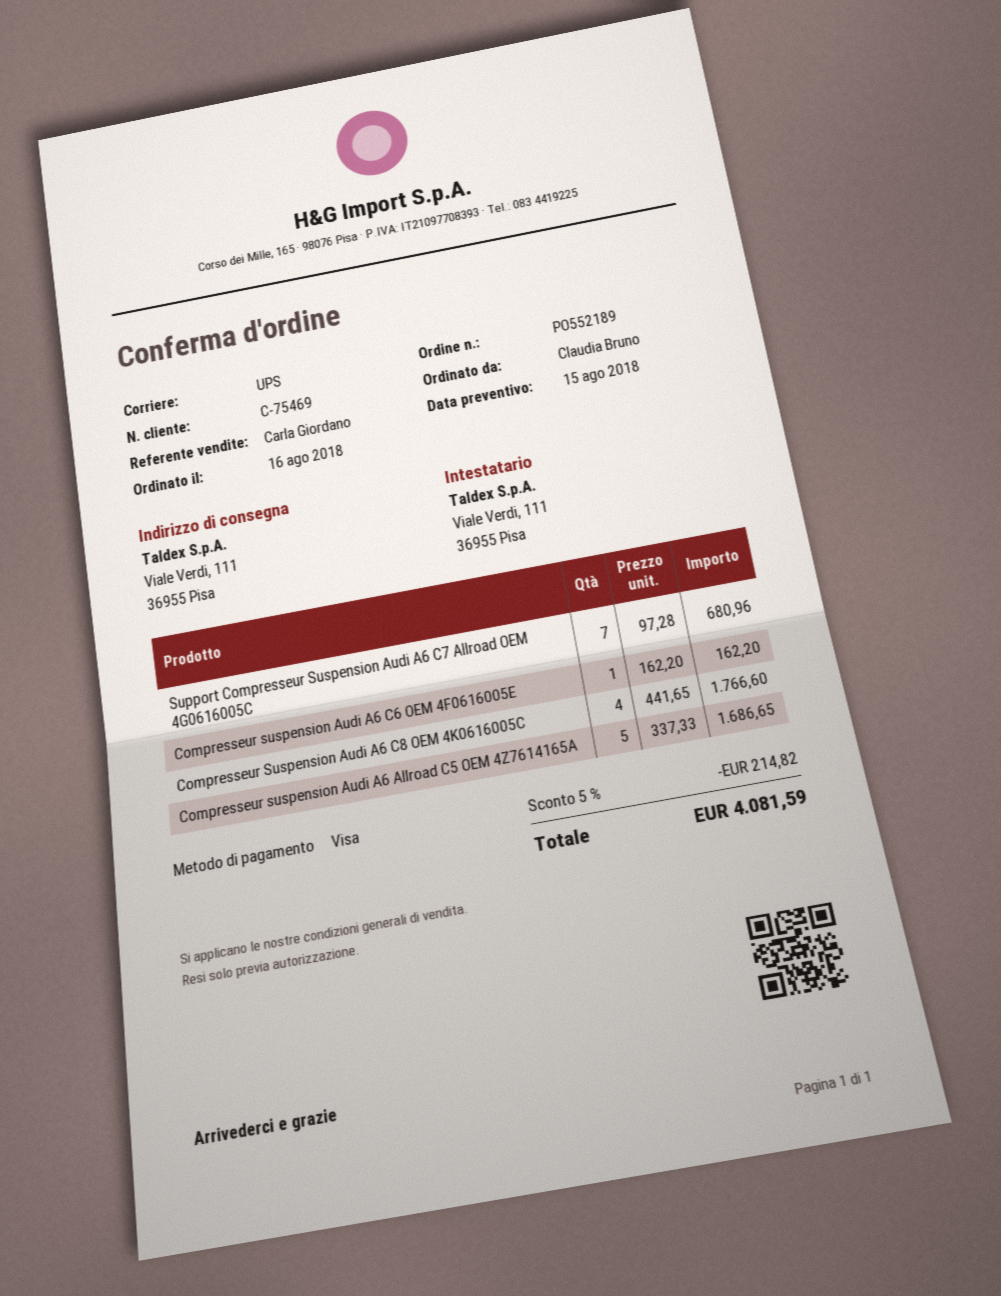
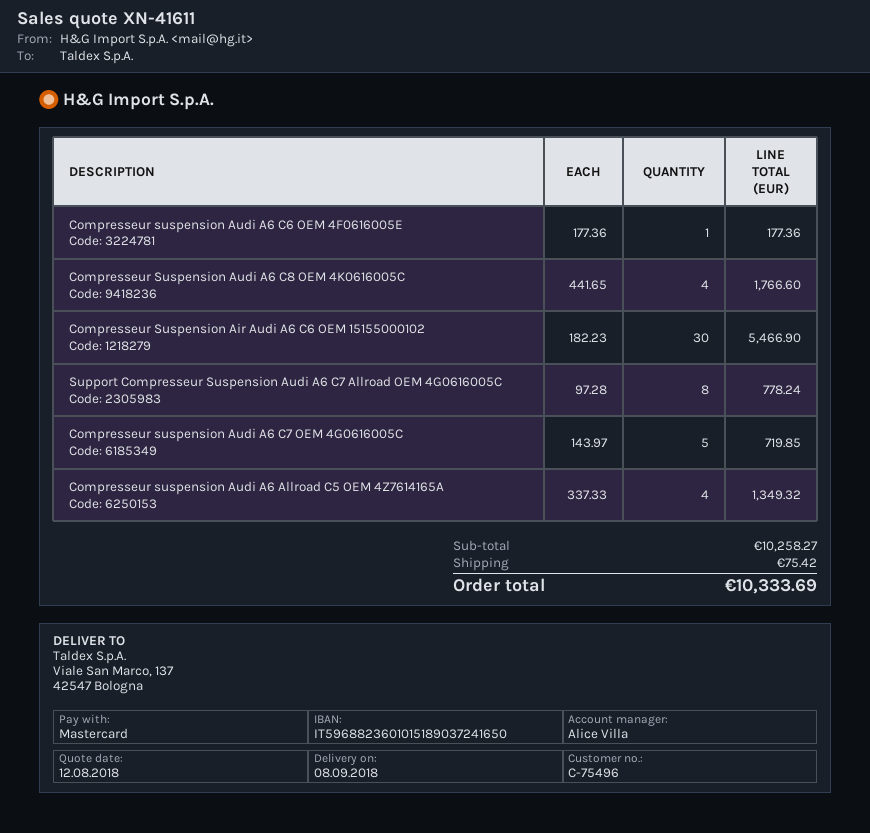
quote date: 2018-08-15 -> 2018-08-12
customer number: C-75469 -> C-75496
sales rep: Carla Giordano -> Alice Villa
payment method: Visa -> Mastercard
ship to: Viale Verdi, 111, 36955 Pisa -> Viale San Marco, 137, 42547 Bologna
Support Compresseur Suspension Audi A6 C7 Allroad OEM 4G0616005C: 7 x 97.28 = 680.96 -> 8 x 97.28 = 778.24
Compresseur suspension Audi A6 C6 OEM 4F0616005E: 1 x 162.20 = 162.20 -> 1 x 177.36 = 177.36
Compresseur suspension Audi A6 Allroad C5 OEM 4Z7614165A: 5 x 337.33 = 1686.65 -> 4 x 337.33 = 1349.32
Compresseur Suspension Air Audi A6 C6 OEM 15155000102: none -> 30 x 182.23 = 5466.90
Compresseur suspension Audi A6 C7 OEM 4G0616005C: none -> 5 x 143.97 = 719.85
discount: 5% = 214.82 -> none
shipping: none -> 75.42
total: 4081.59 -> 10333.69

